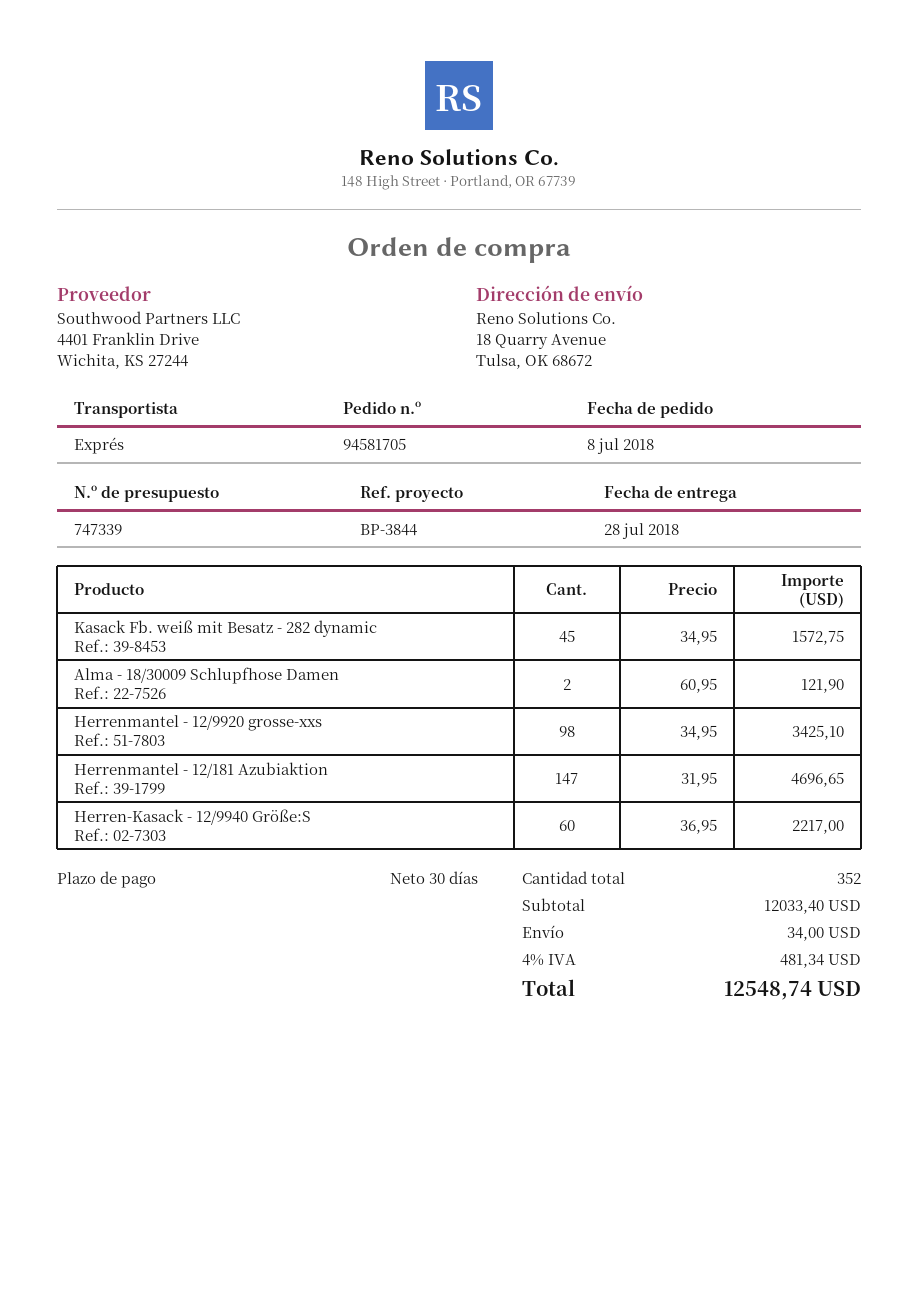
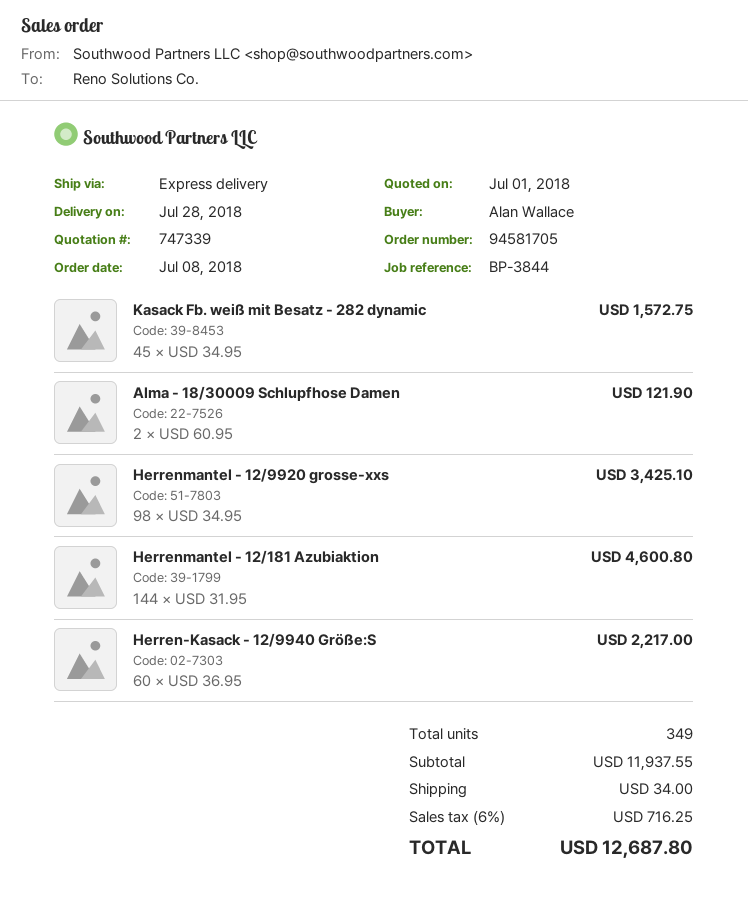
Herrenmantel - 12/181 Azubiaktion: 147 x 31.95 = 4696.65 -> 144 x 31.95 = 4600.80
total quantity: 352 -> 349
subtotal: 12033.40 -> 11937.55
tax: 4% = 481.34 -> 6% = 716.25
total: 12548.74 -> 12687.80

